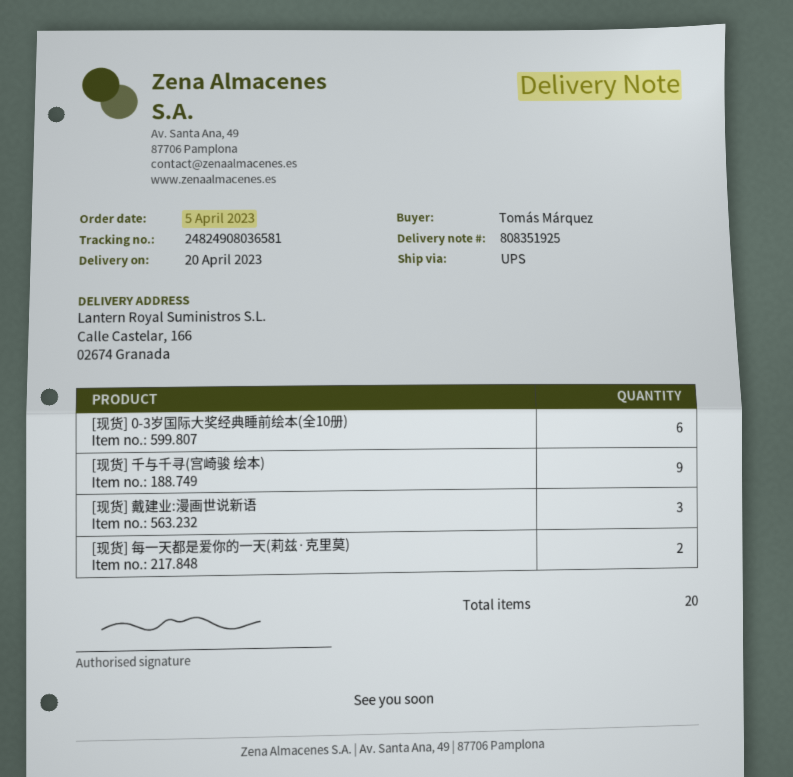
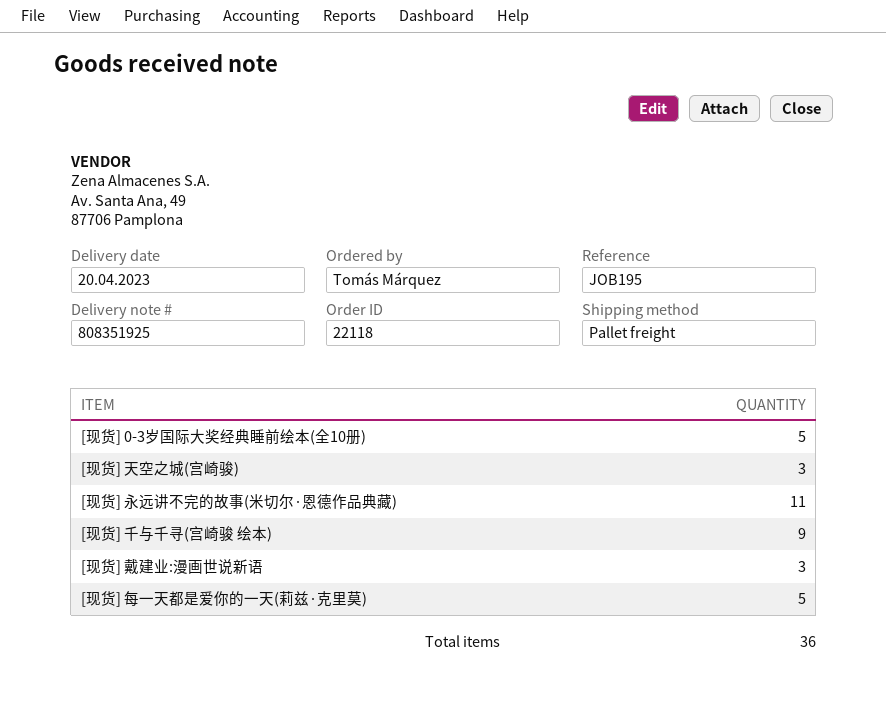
shipping method: UPS -> pallet freight
[现货] 0-3岁国际大奖经典睡前绘本(全10册): 6 -> 5
[现货] 每一天都是爱你的一天(莉兹·克里莫): 2 -> 5
[现货] 天空之城(宫崎骏): none -> 3
[现货] 永远讲不完的故事(米切尔·恩德作品典藏): none -> 11
total quantity: 20 -> 36

